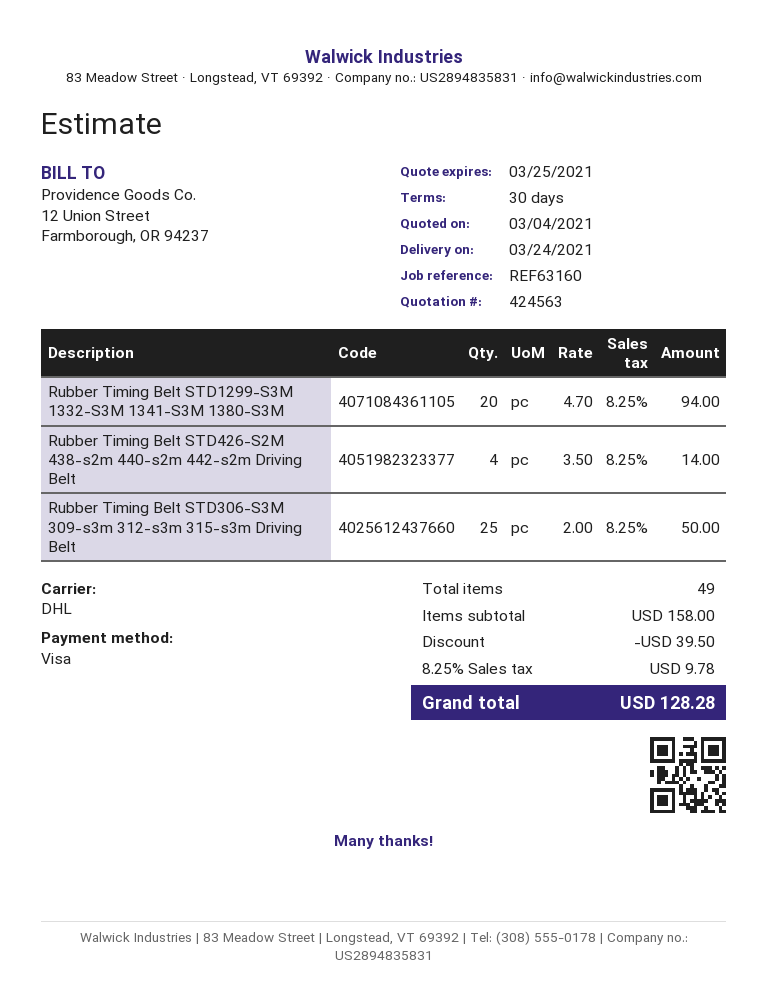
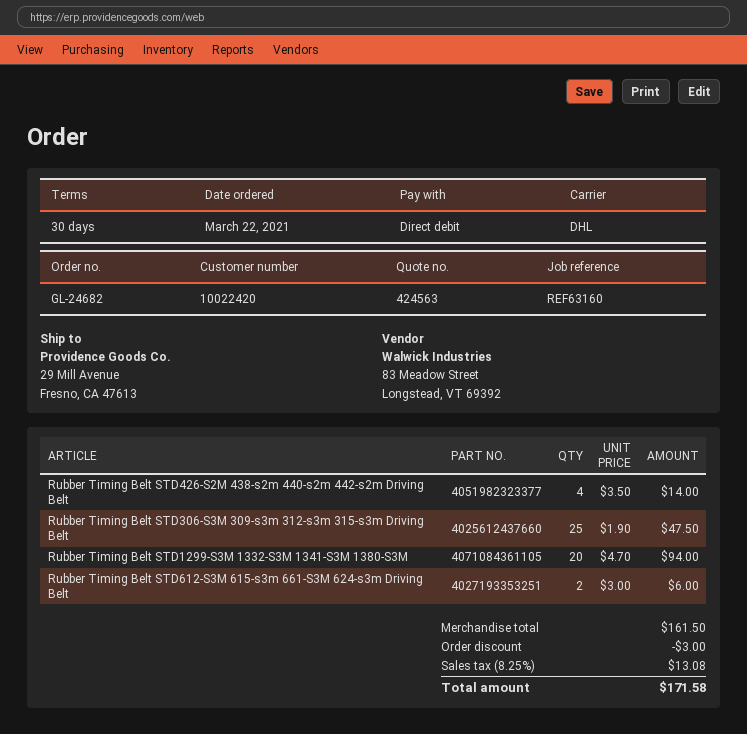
payment method: Visa -> direct debit
Rubber Timing Belt STD306-S3M 309-s3m 312-s3m 315-s3m Driving Belt: 25 x 2.00 = 50.00 -> 25 x 1.90 = 47.50
Rubber Timing Belt STD612-S3M 615-s3m 661-S3M 624-s3m Driving Belt: none -> 2 x 3.00 = 6.00
subtotal: 158.00 -> 161.50
discount: 39.50 -> 3.00
tax: 8.25% = 9.78 -> 8.25% = 13.08
total: 128.28 -> 171.58

